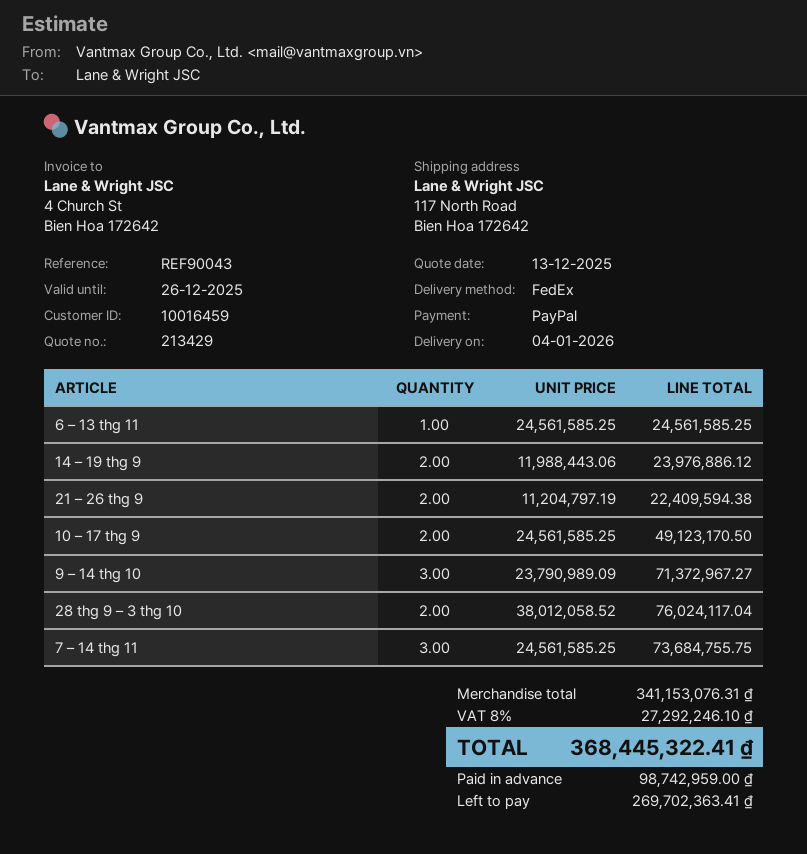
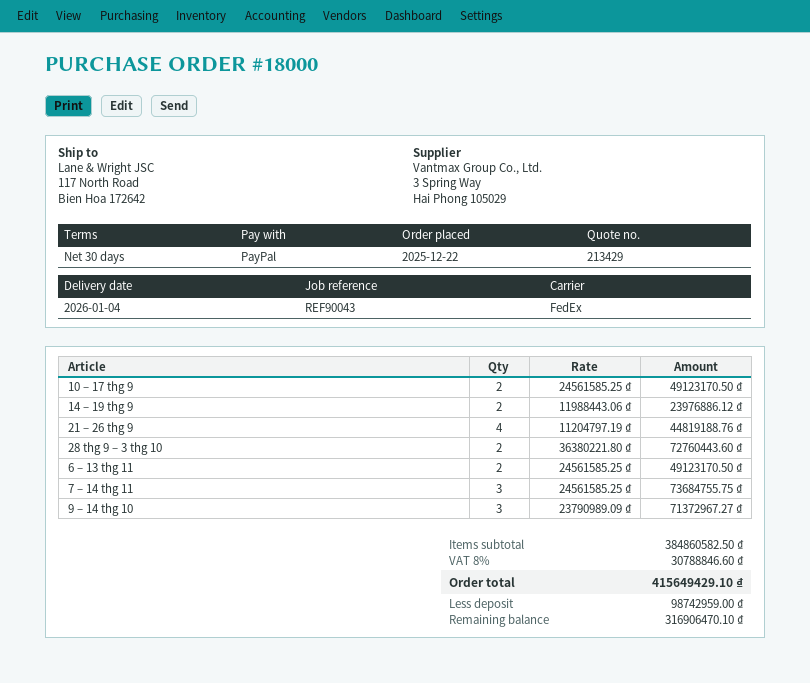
6 – 13 thg 11: 1 x 24561585.25 = 24561585.25 -> 2 x 24561585.25 = 49123170.50
21 – 26 thg 9: 2 x 11204797.19 = 22409594.38 -> 4 x 11204797.19 = 44819188.76
28 thg 9 – 3 thg 10: 2 x 38012058.52 = 76024117.04 -> 2 x 36380221.80 = 72760443.60
subtotal: 341153076.31 -> 384860582.50
tax: 8% = 27292246.10 -> 8% = 30788846.60
total: 368445322.41 -> 415649429.10
balance: 269702363.41 -> 316906470.10

